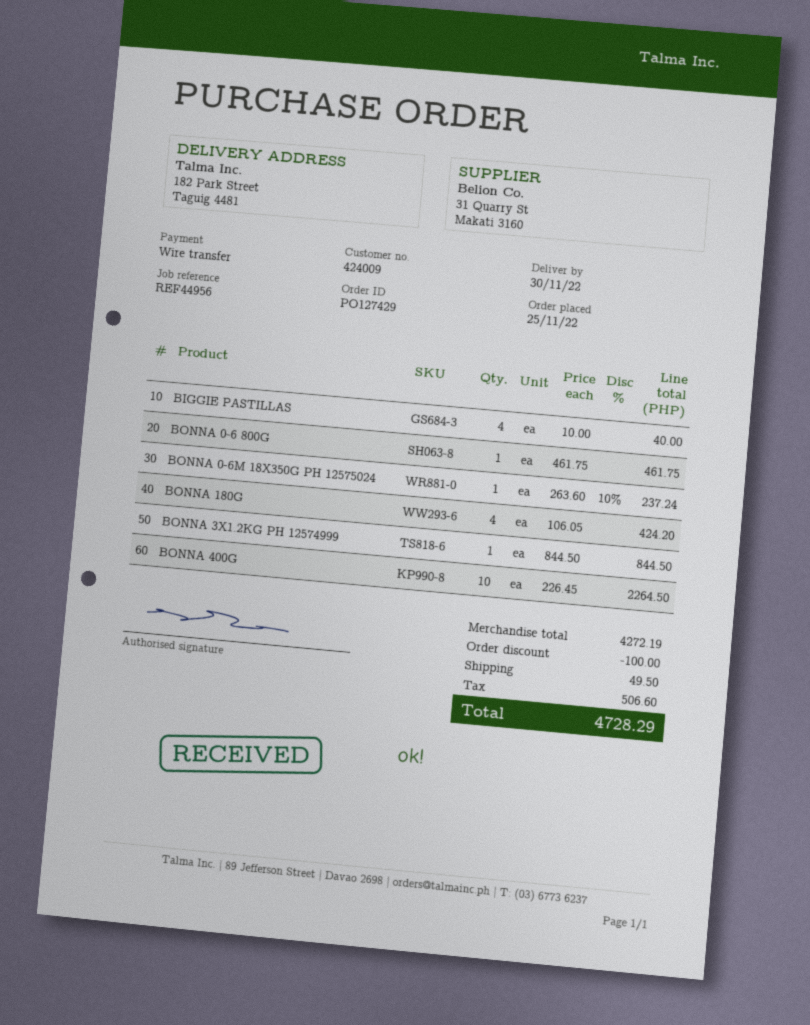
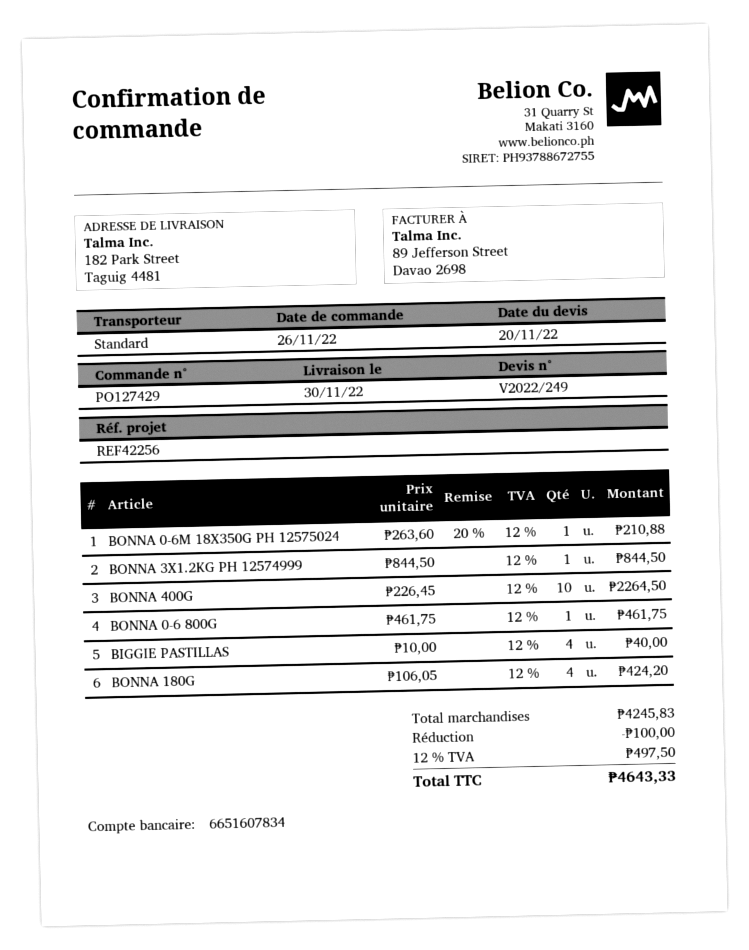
order date: 2022-11-25 -> 2022-11-26
reference: REF44956 -> REF42256
BONNA 0-6M 18X350G PH 12575024: 1 x 263.60 - 10% = 237.24 -> 1 x 263.60 - 20% = 210.88
subtotal: 4272.19 -> 4245.83
shipping: 49.50 -> none
tax: 506.60 -> 497.50
total: 4728.29 -> 4643.33

